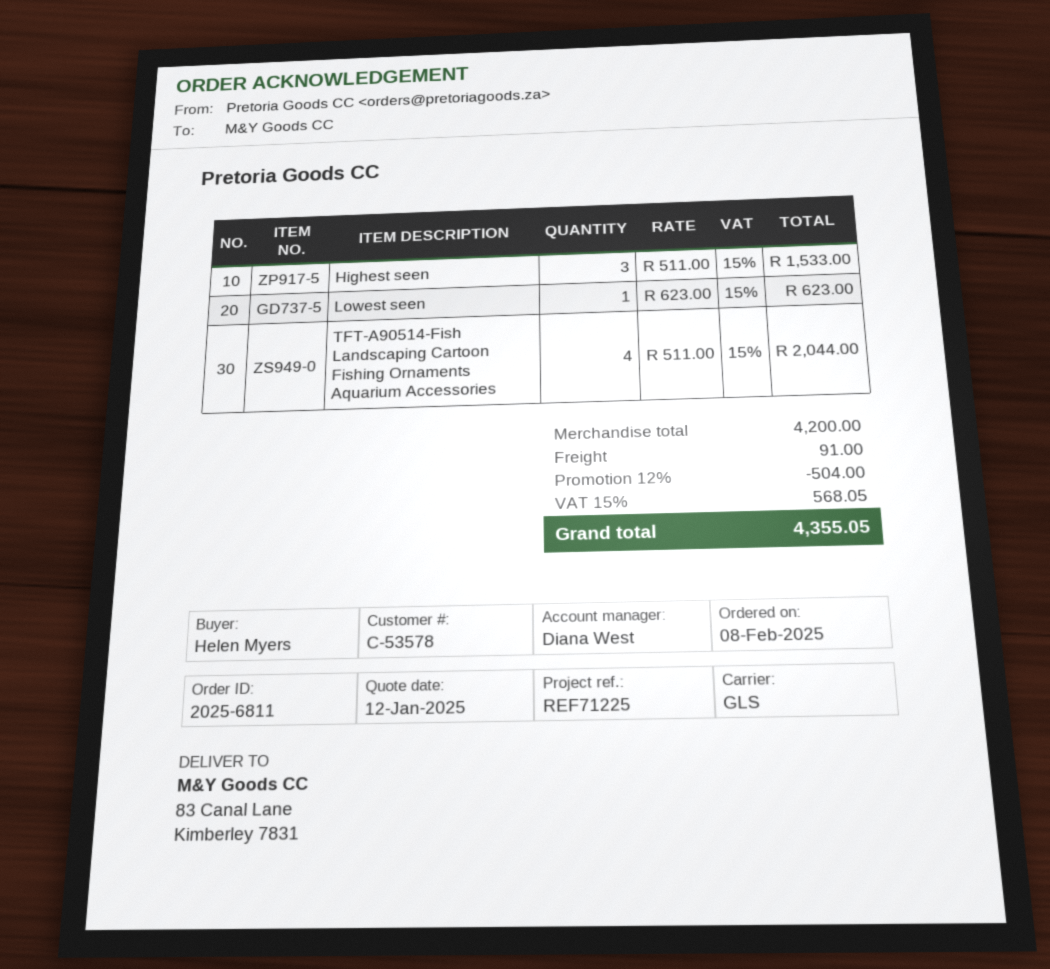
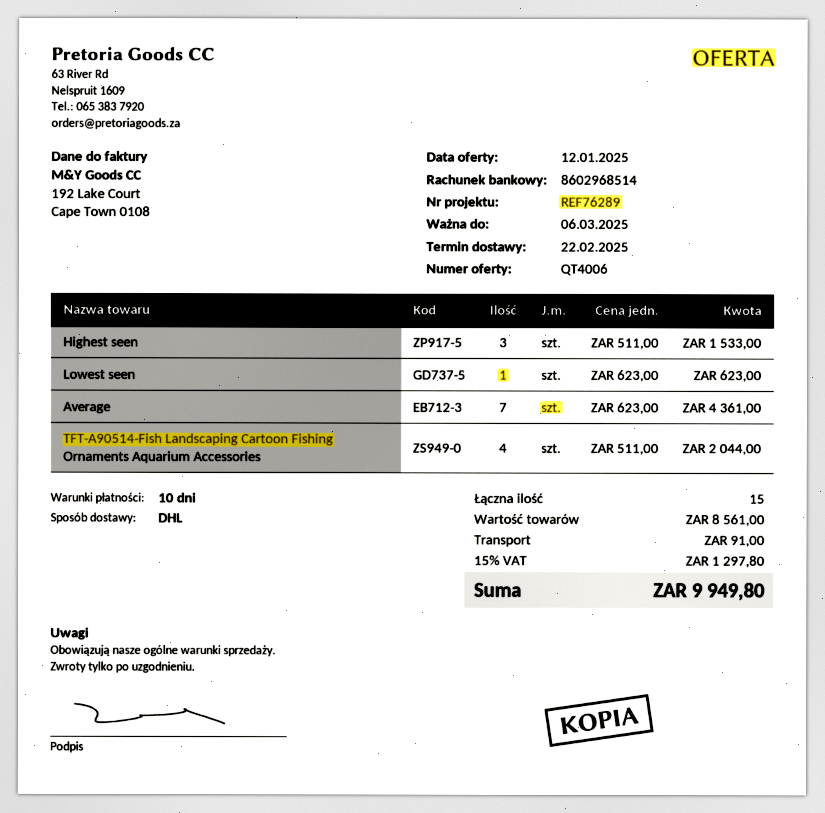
reference: REF71225 -> REF76289
shipping method: GLS -> DHL
Average: none -> 7 x 623.00 = 4361.00
subtotal: 4200.00 -> 8561.00
discount: 12% = 504.00 -> none
tax: 15% = 568.05 -> 15% = 1297.80
total: 4355.05 -> 9949.80

